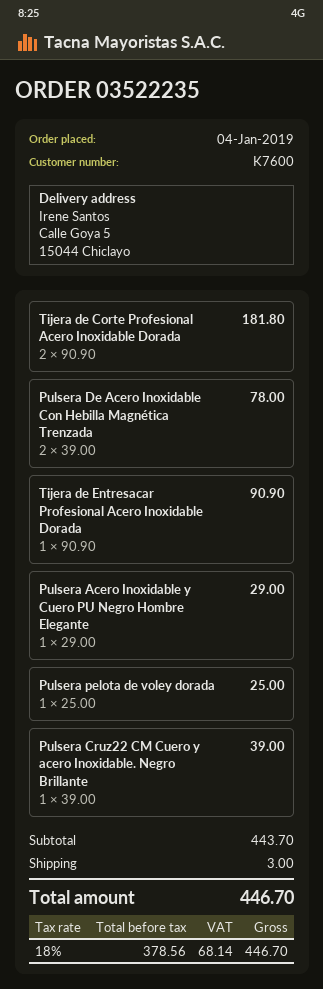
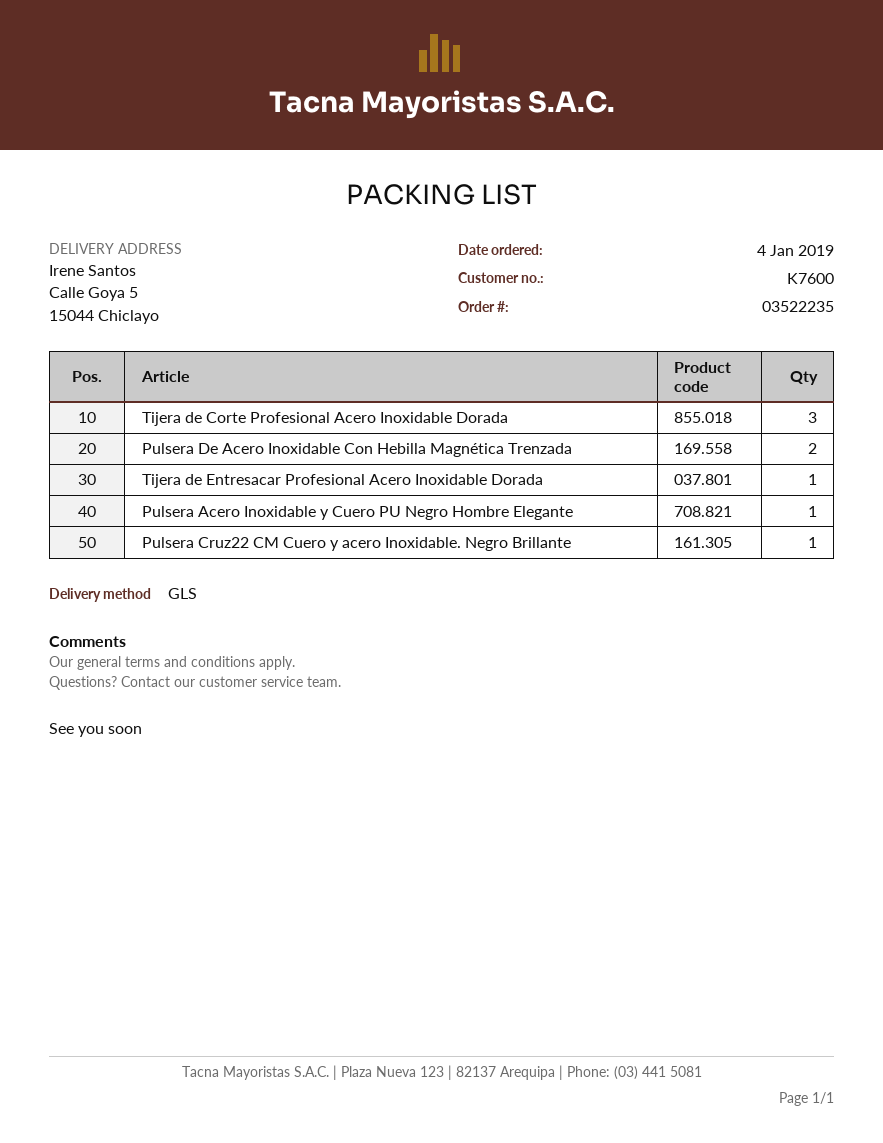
Tijera de Corte Profesional Acero Inoxidable Dorada: 2 -> 3
Pulsera pelota de voley dorada: 1 -> none

